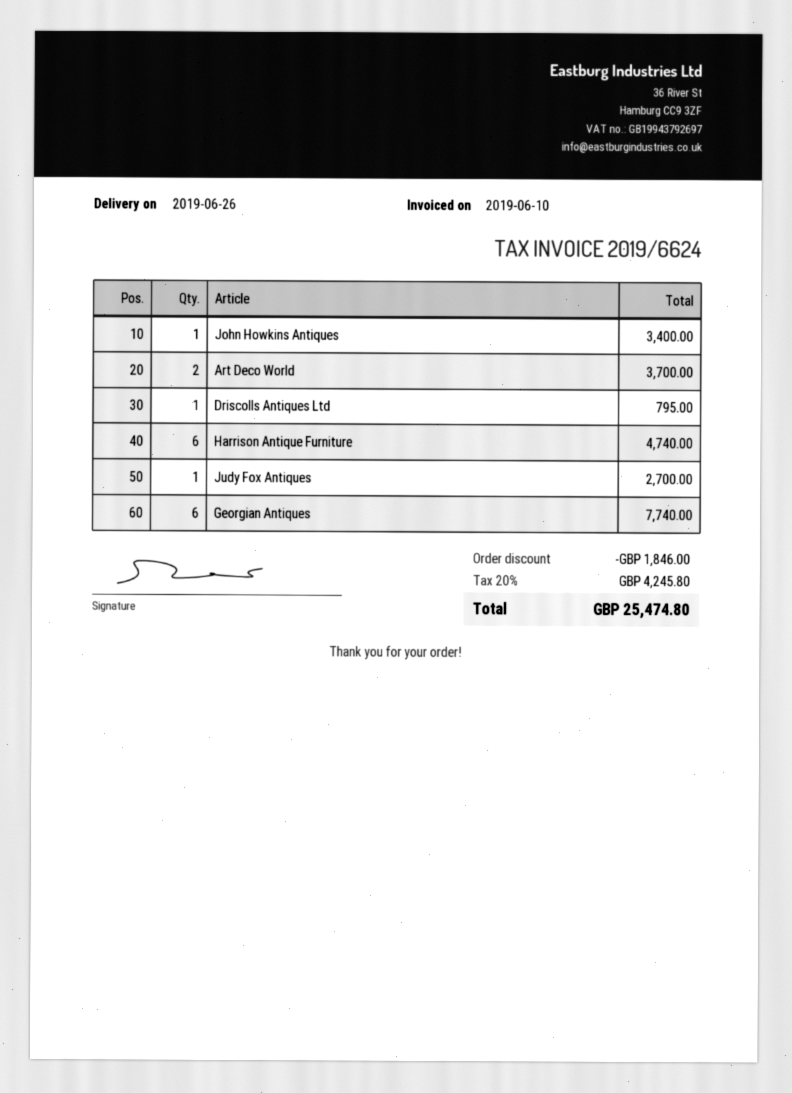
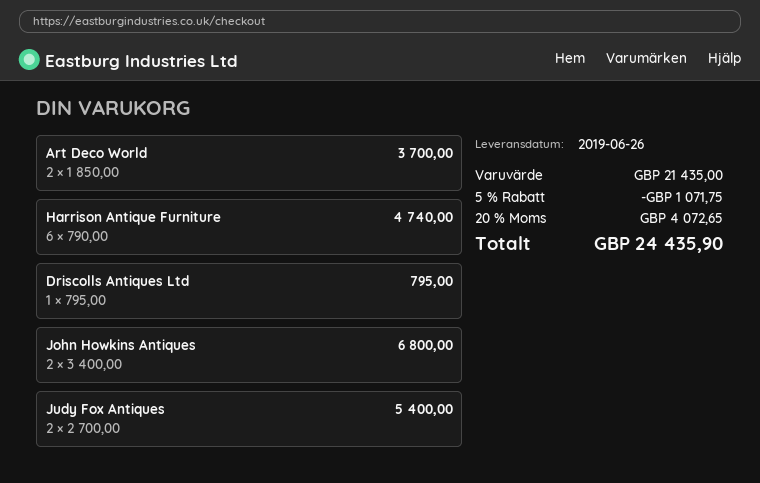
John Howkins Antiques: 1 for 3400.00 -> 2 for 6800.00
Judy Fox Antiques: 1 for 2700.00 -> 2 for 5400.00
Georgian Antiques: 6 for 7740.00 -> none
discount: 1846.00 -> 1071.75
tax: 20% = 4245.80 -> 20% = 4072.65
total: 25474.80 -> 24435.90

